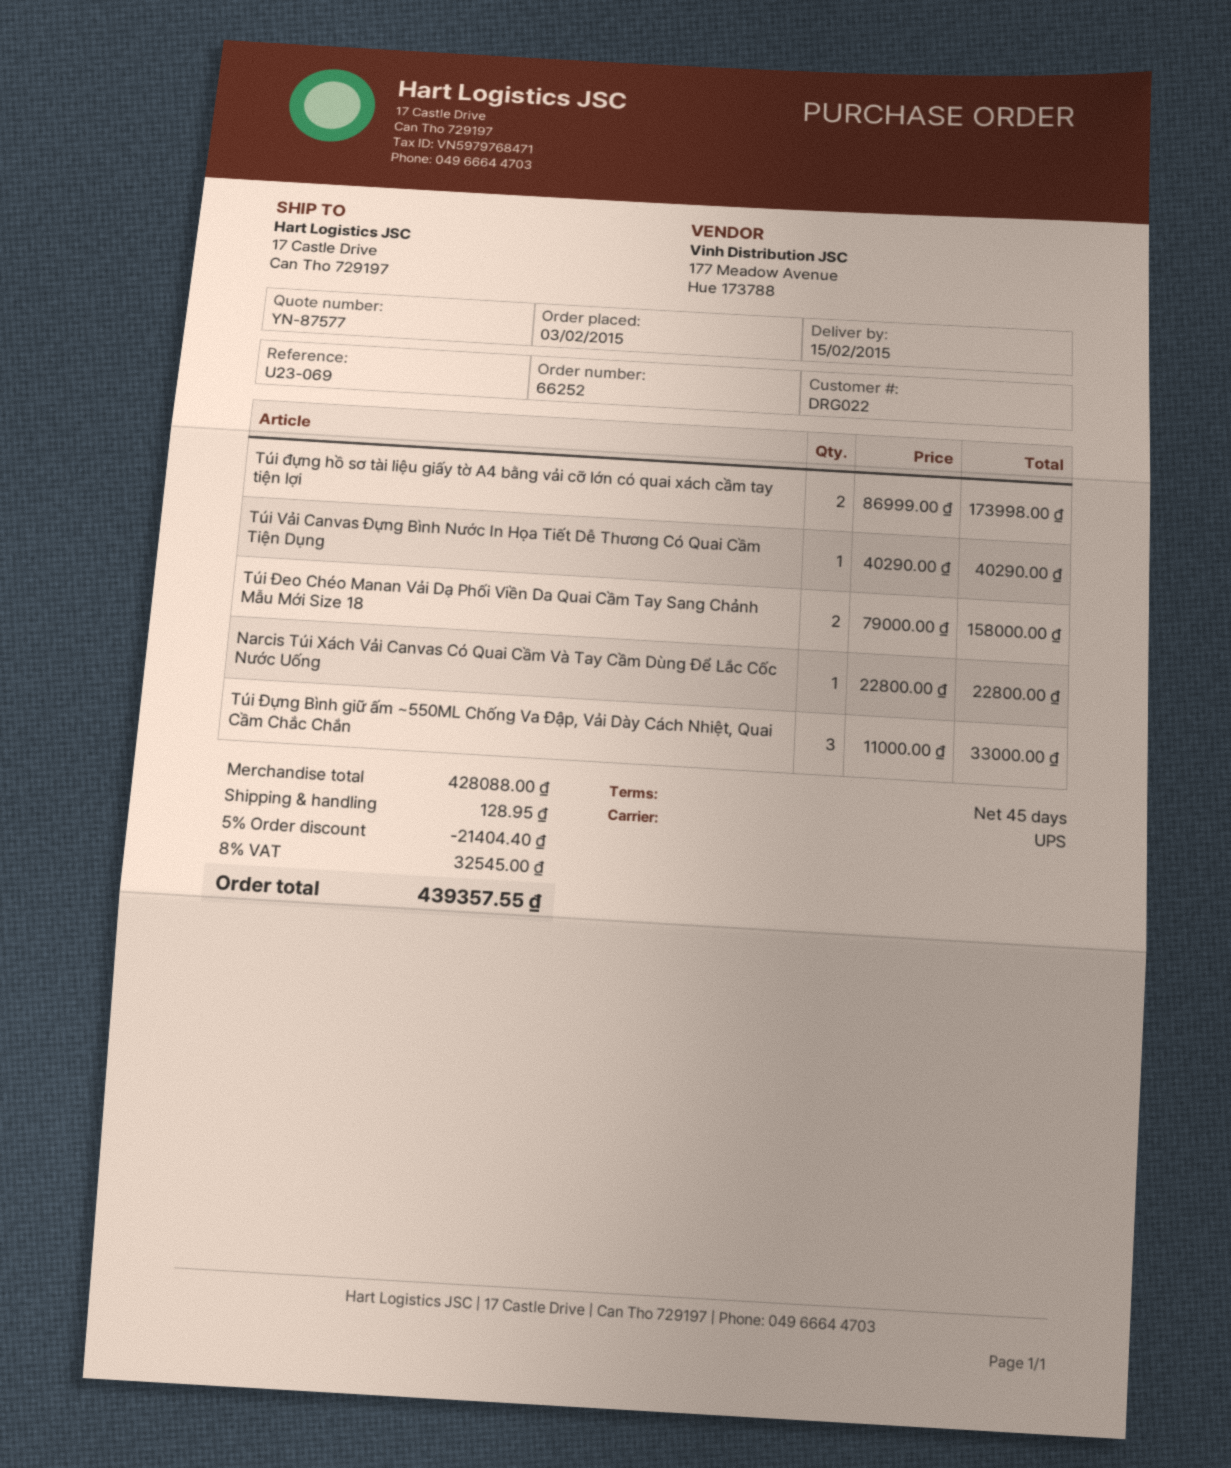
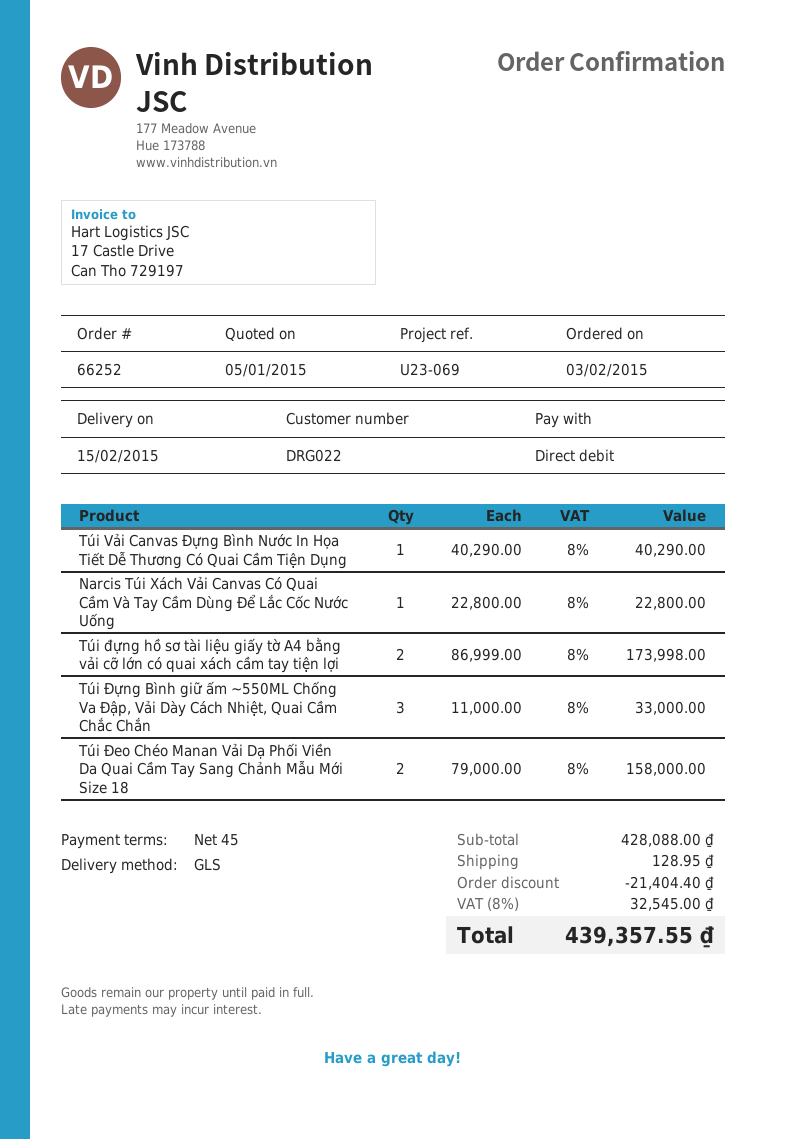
shipping method: UPS -> GLS

